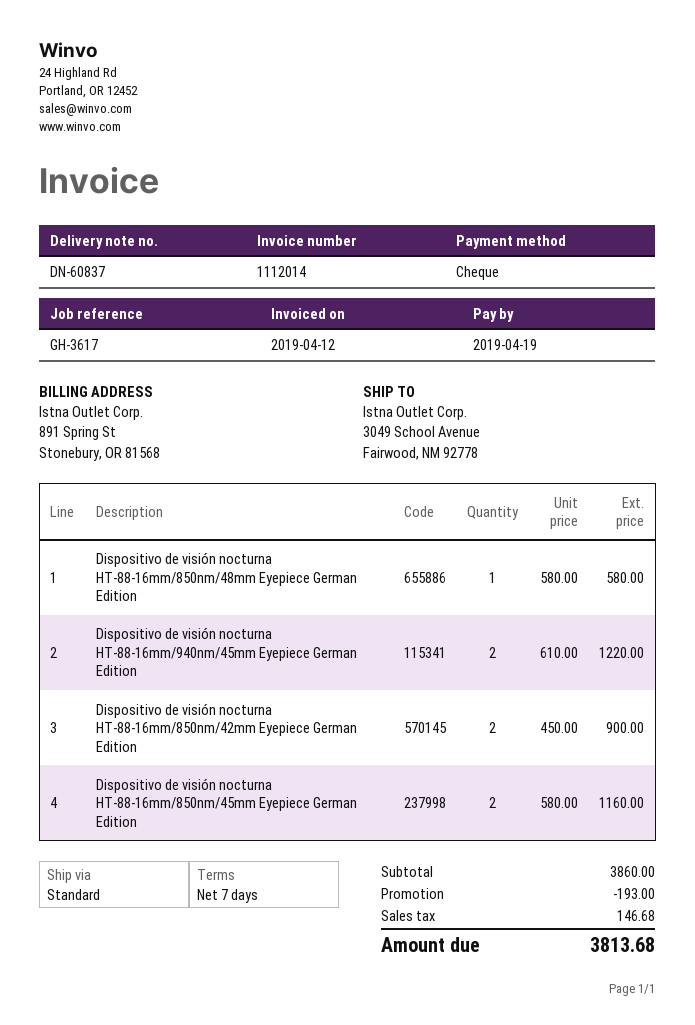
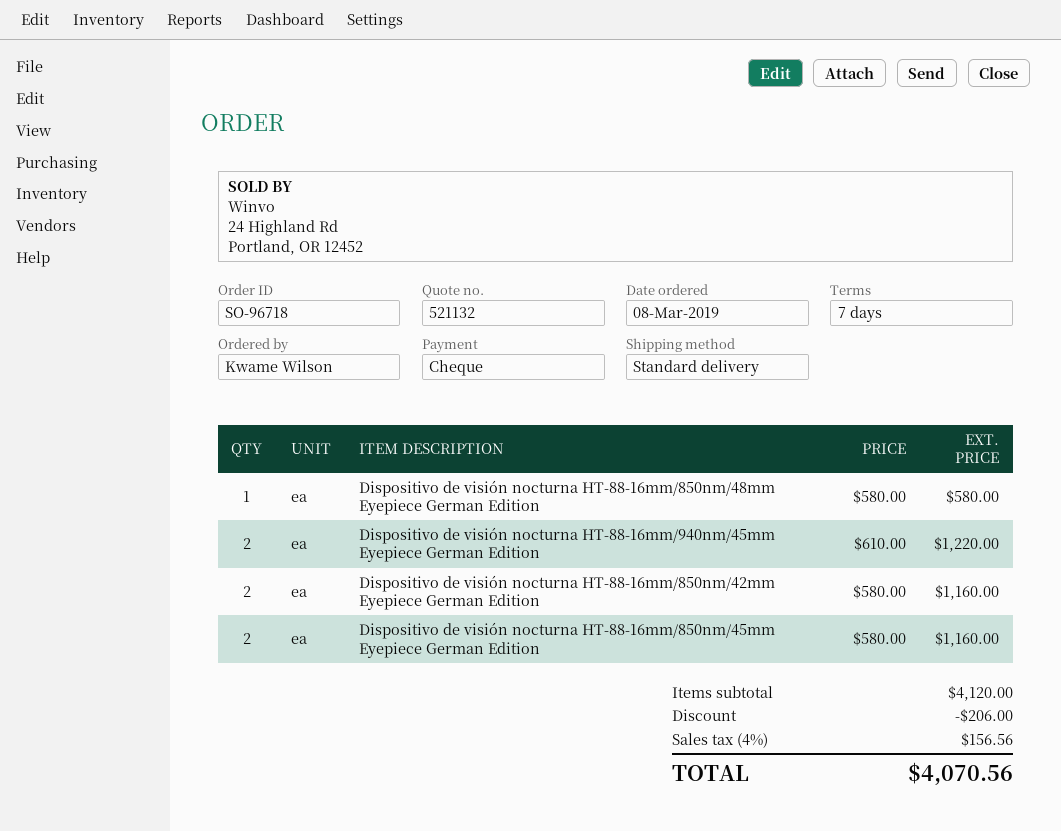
Dispositivo de visión nocturna HT-88-16mm/850nm/42mm Eyepiece German Edition: 2 x 450.00 = 900.00 -> 2 x 580.00 = 1160.00
subtotal: 3860.00 -> 4120.00
discount: 193.00 -> 206.00
tax: 146.68 -> 156.56
total: 3813.68 -> 4070.56

